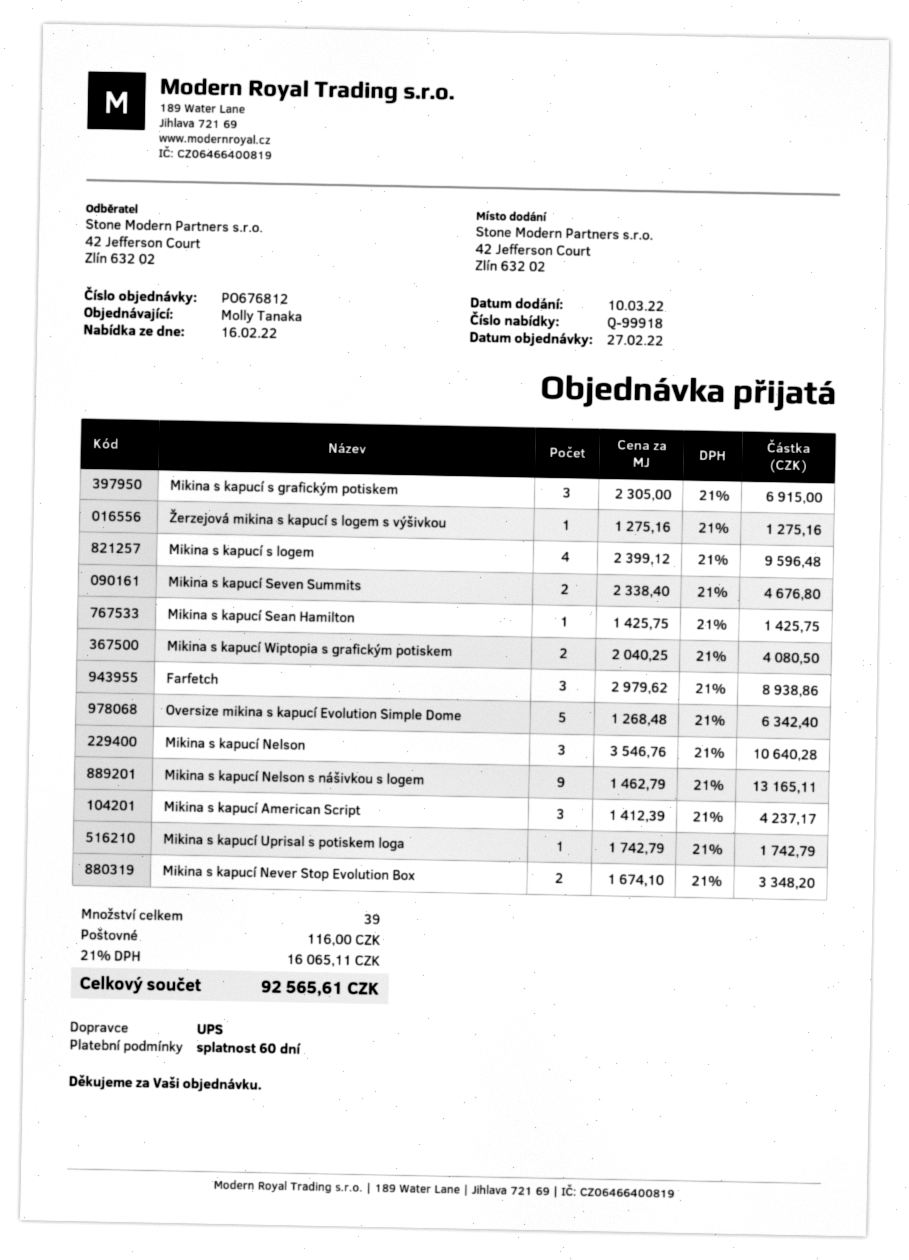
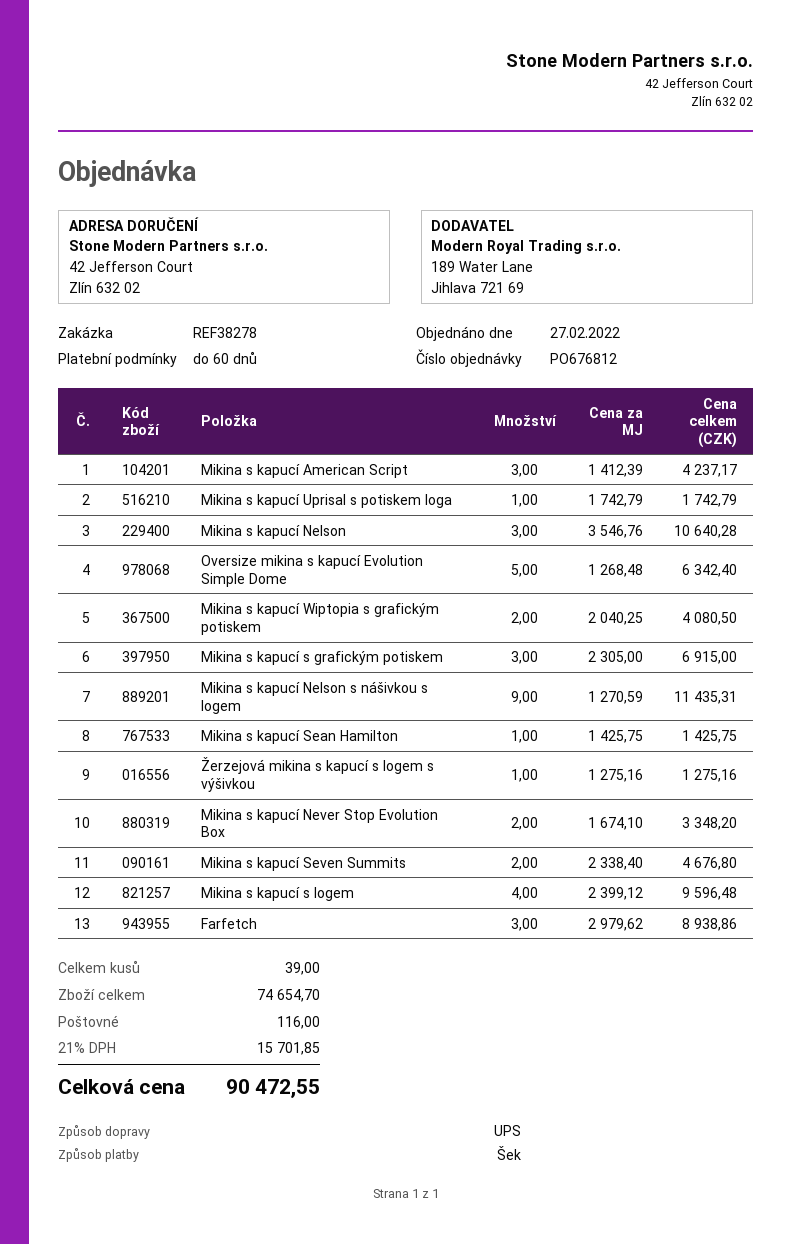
Mikina s kapucí Nelson s nášivkou s logem: 9 x 1462.79 = 13165.11 -> 9 x 1270.59 = 11435.31
tax: 21% = 16065.11 -> 21% = 15701.85
total: 92565.61 -> 90472.55

